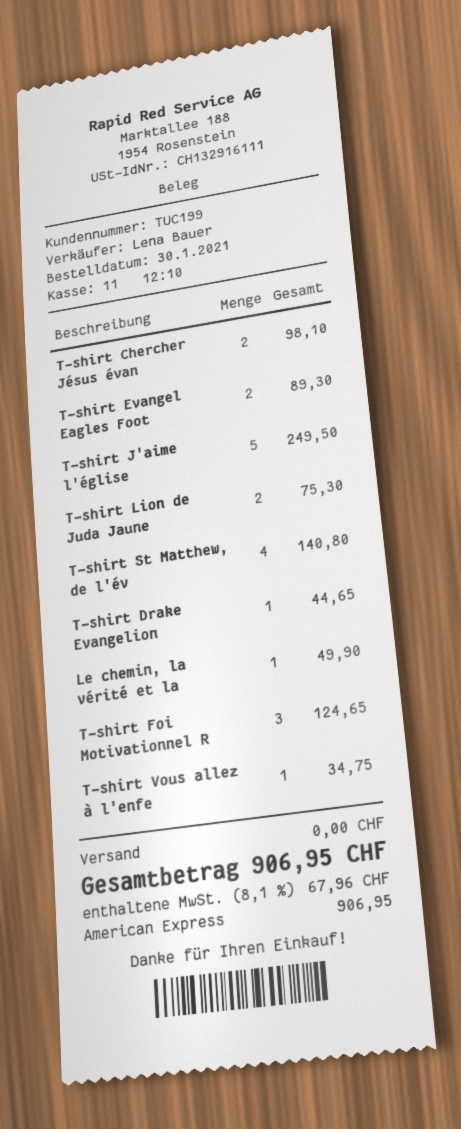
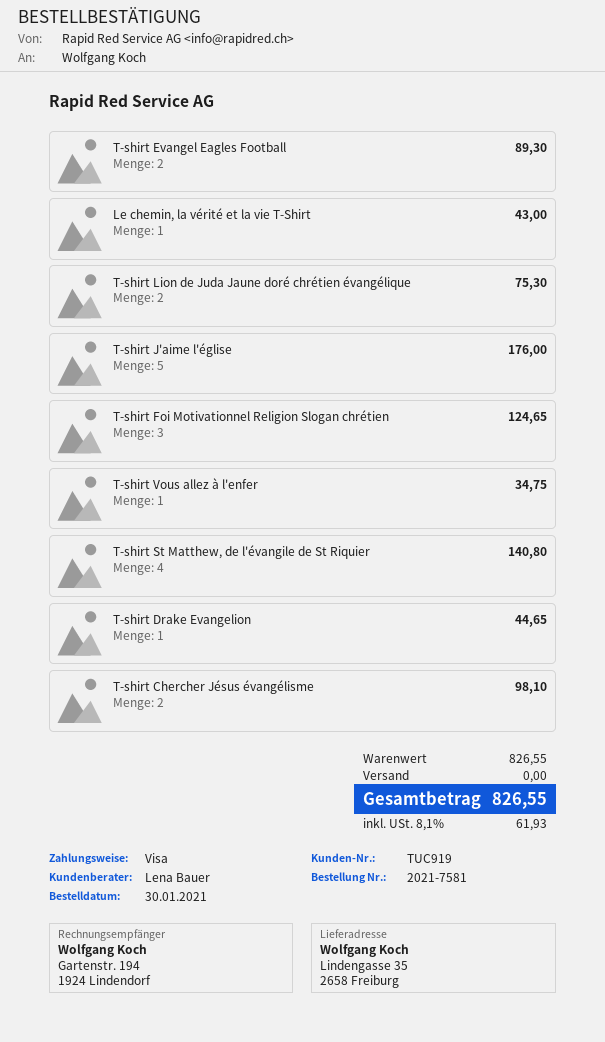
customer number: TUC199 -> TUC919
payment method: American Express -> Visa
T-shirt J'aime l'église: 5 for 249.50 -> 5 for 176.00
Le chemin, la vérité et la: 1 for 49.90 -> 1 for 43.00
tax: 8.1% = 67.96 -> 8.1% = 61.93
total: 906.95 -> 826.55

